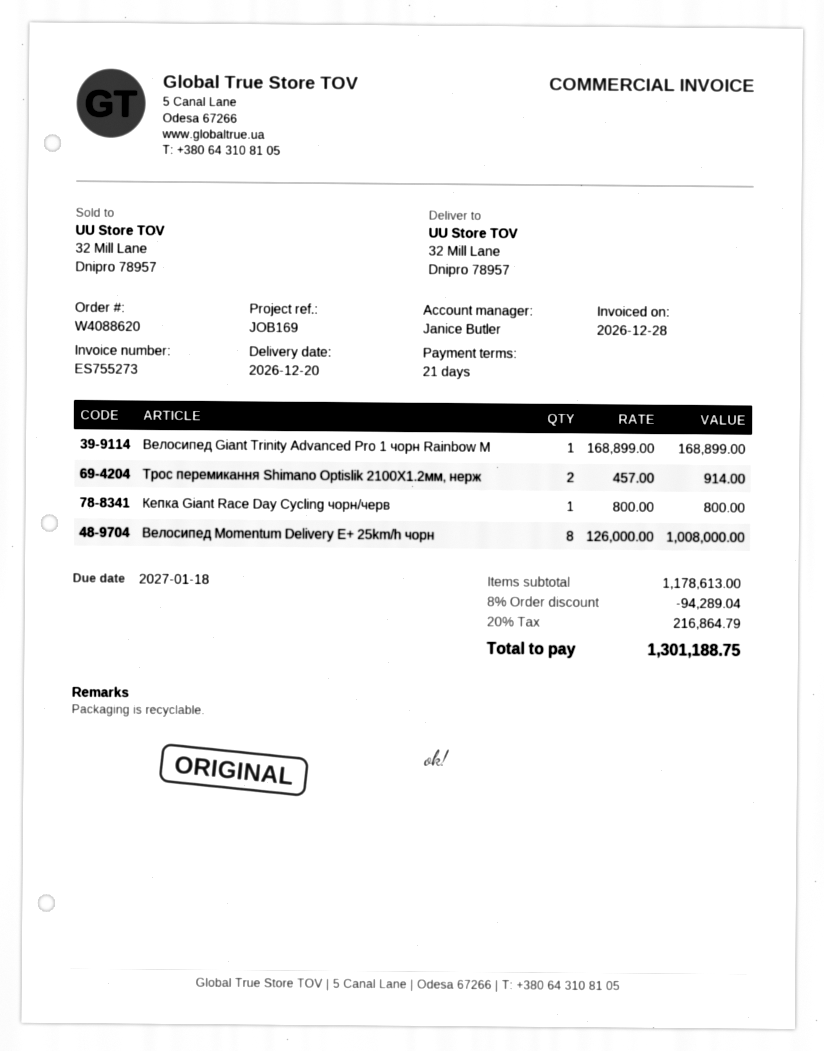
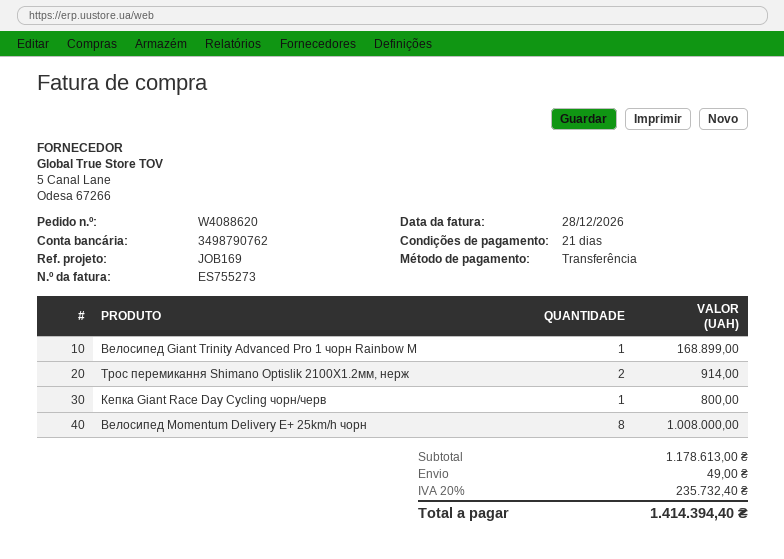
discount: 8% = 94289.04 -> none
shipping: none -> 49.00
tax: 20% = 216864.79 -> 20% = 235732.40
total: 1301188.75 -> 1414394.40

